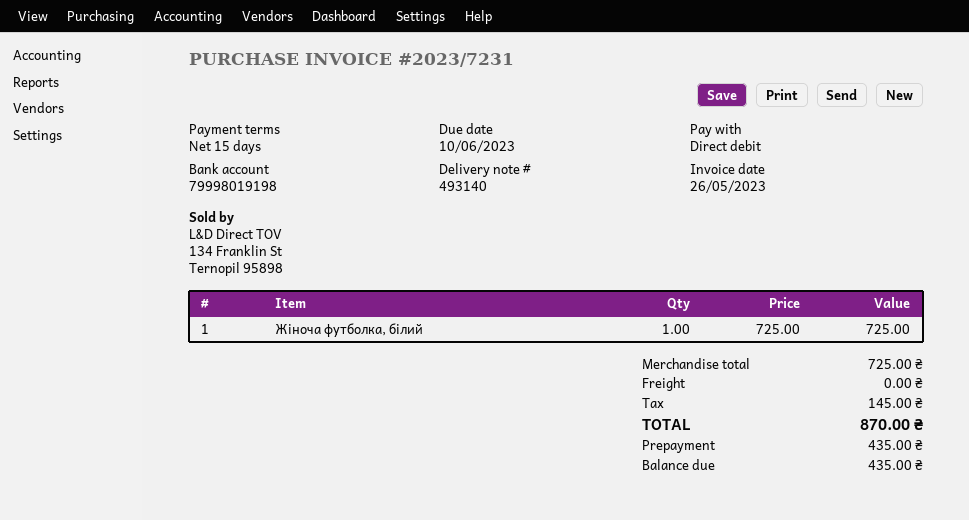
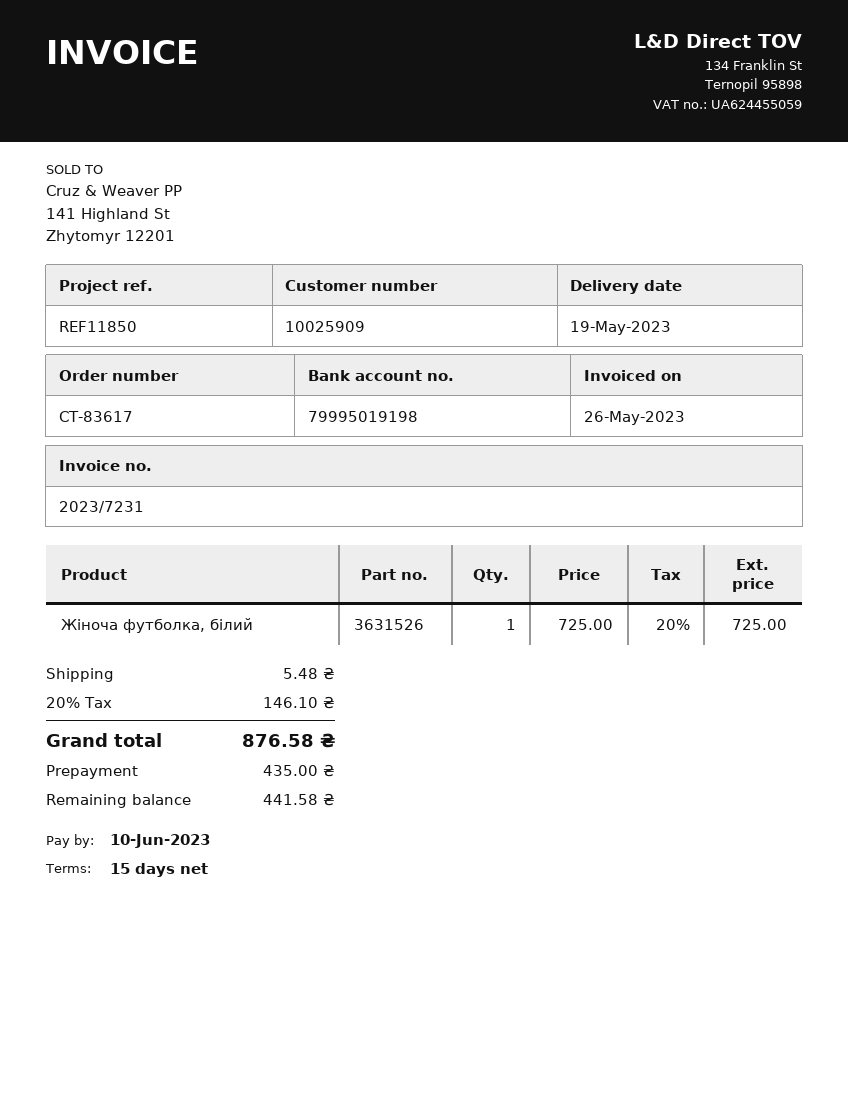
bank account: 79998019198 -> 79995019198
shipping: 0.00 -> 5.48
tax: 145.00 -> 146.10
total: 870.00 -> 876.58
balance: 435.00 -> 441.58

